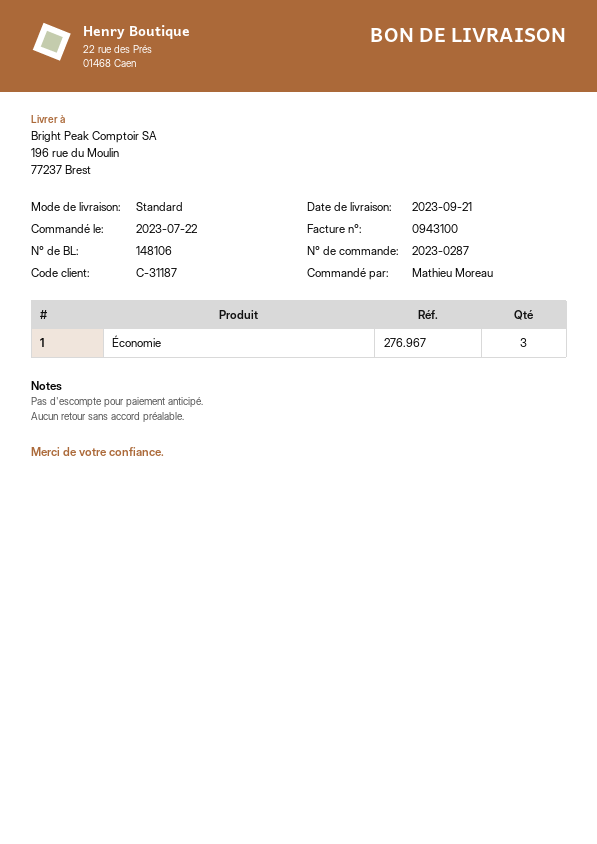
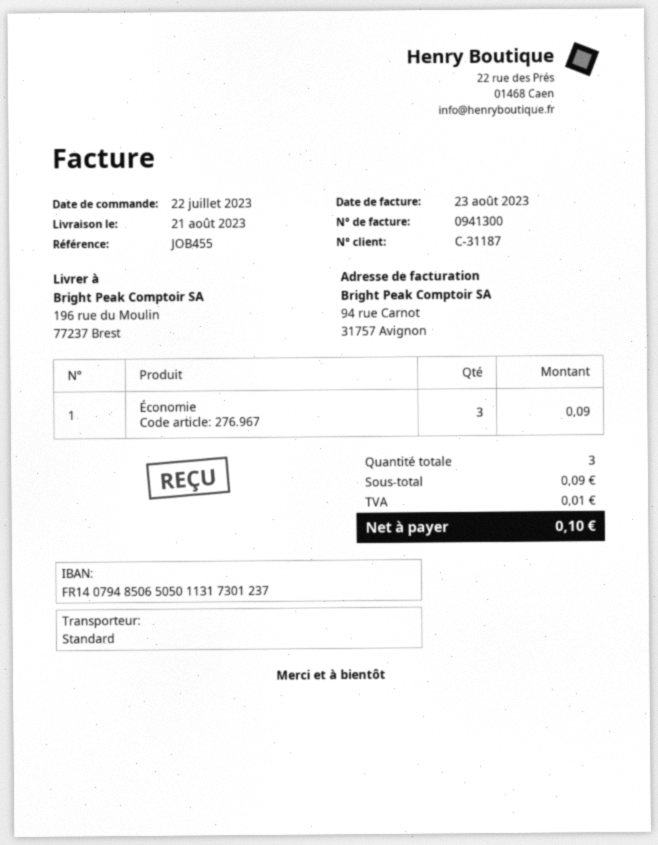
delivery date: 2023-09-21 -> 2023-08-21
invoice number: 0943100 -> 0941300

